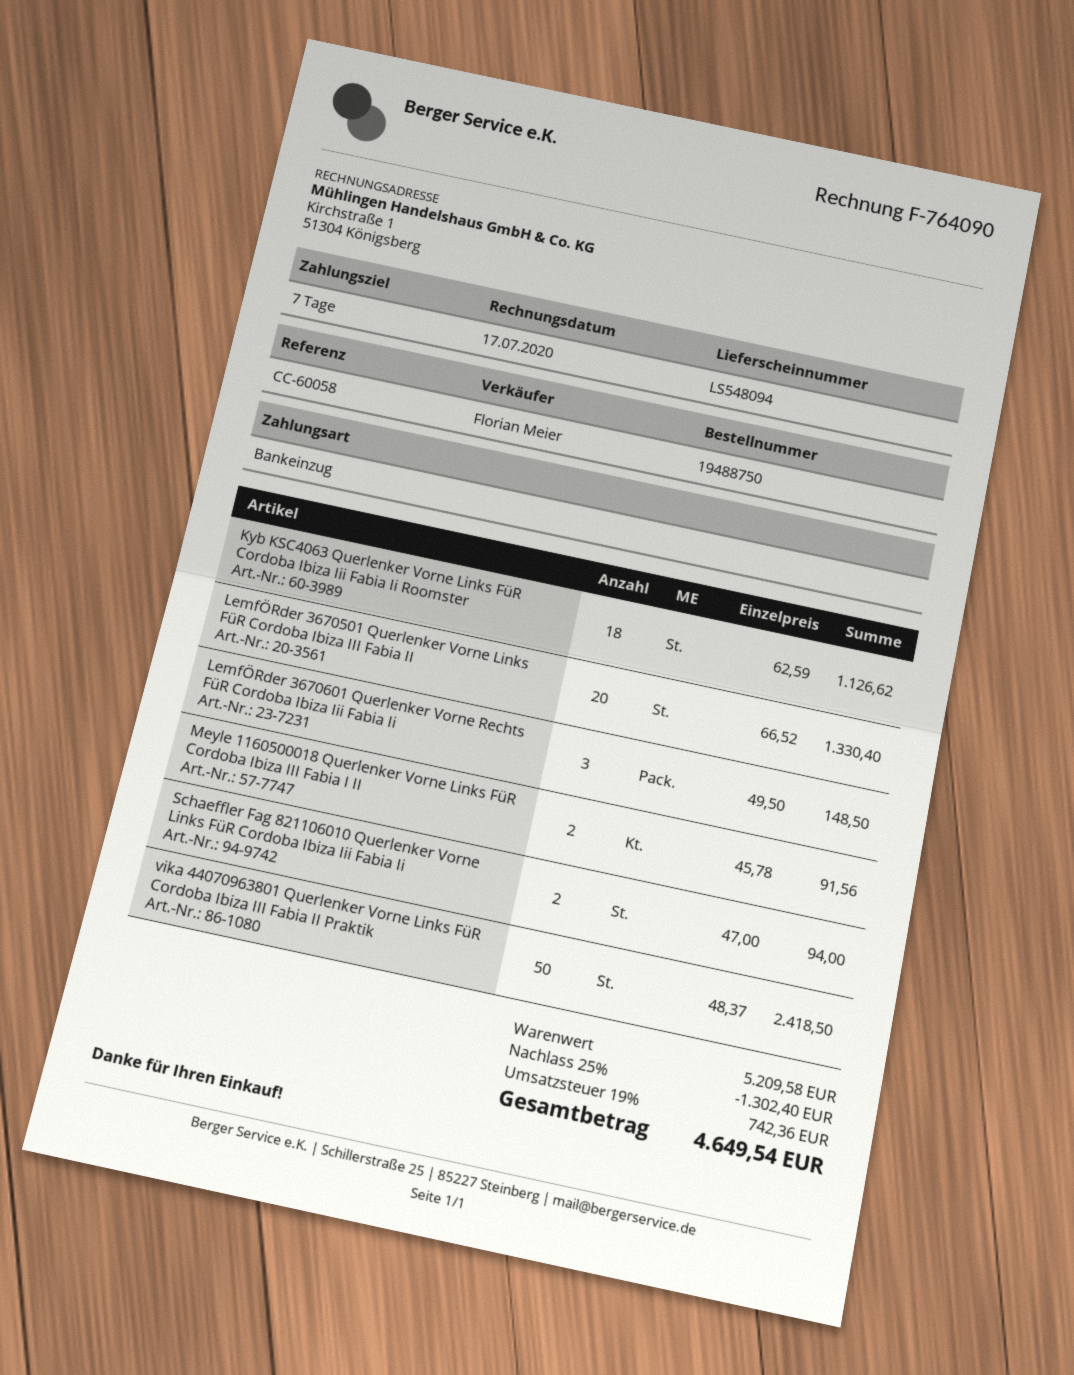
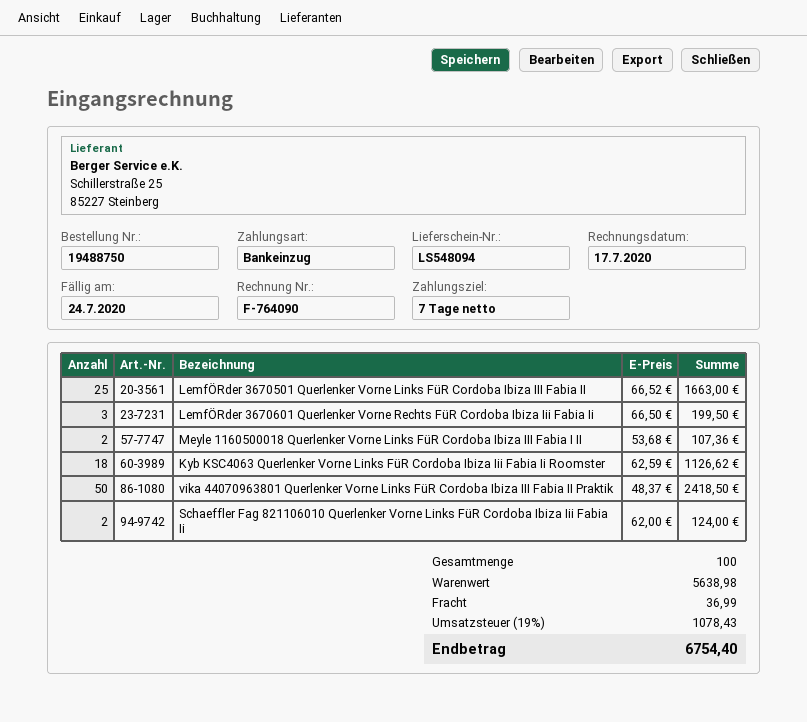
LemfÖRder 3670501 Querlenker Vorne Links FüR Cordoba Ibiza III Fabia II: 20 x 66.52 = 1330.40 -> 25 x 66.52 = 1663.00
LemfÖRder 3670601 Querlenker Vorne Rechts FüR Cordoba Ibiza Iii Fabia Ii: 3 x 49.50 = 148.50 -> 3 x 66.50 = 199.50
Meyle 1160500018 Querlenker Vorne Links FüR Cordoba Ibiza III Fabia I II: 2 x 45.78 = 91.56 -> 2 x 53.68 = 107.36
Schaeffler Fag 821106010 Querlenker Vorne Links FüR Cordoba Ibiza Iii Fabia Ii: 2 x 47.00 = 94.00 -> 2 x 62.00 = 124.00
subtotal: 5209.58 -> 5638.98
discount: 25% = 1302.40 -> none
shipping: none -> 36.99
tax: 19% = 742.36 -> 19% = 1078.43
total: 4649.54 -> 6754.40

